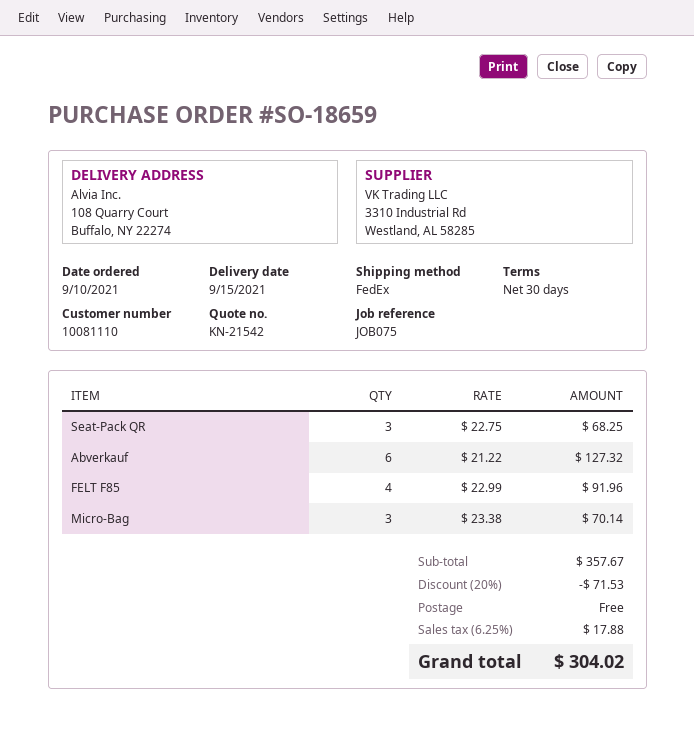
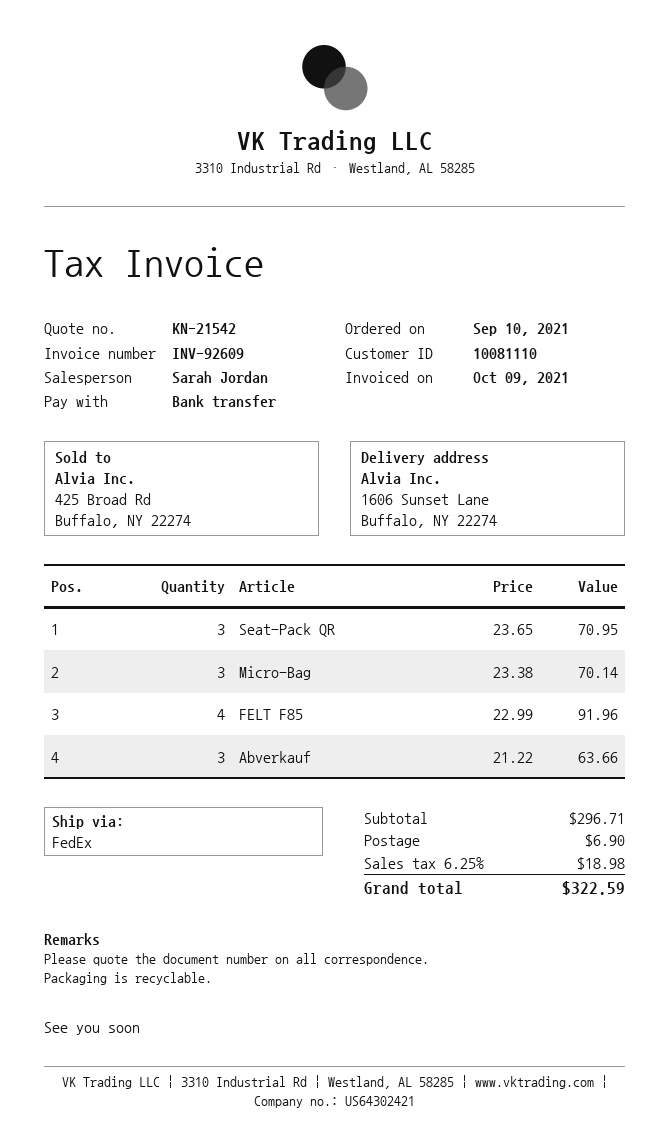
ship to: 108 Quarry Court, Buffalo, NY 22274 -> 1606 Sunset Lane, Buffalo, NY 22274
Seat-Pack QR: 3 x 22.75 = 68.25 -> 3 x 23.65 = 70.95
Abverkauf: 6 x 21.22 = 127.32 -> 3 x 21.22 = 63.66
subtotal: 357.67 -> 296.71
discount: 20% = 71.53 -> none
shipping: 0.00 -> 6.90
tax: 6.25% = 17.88 -> 6.25% = 18.98
total: 304.02 -> 322.59

